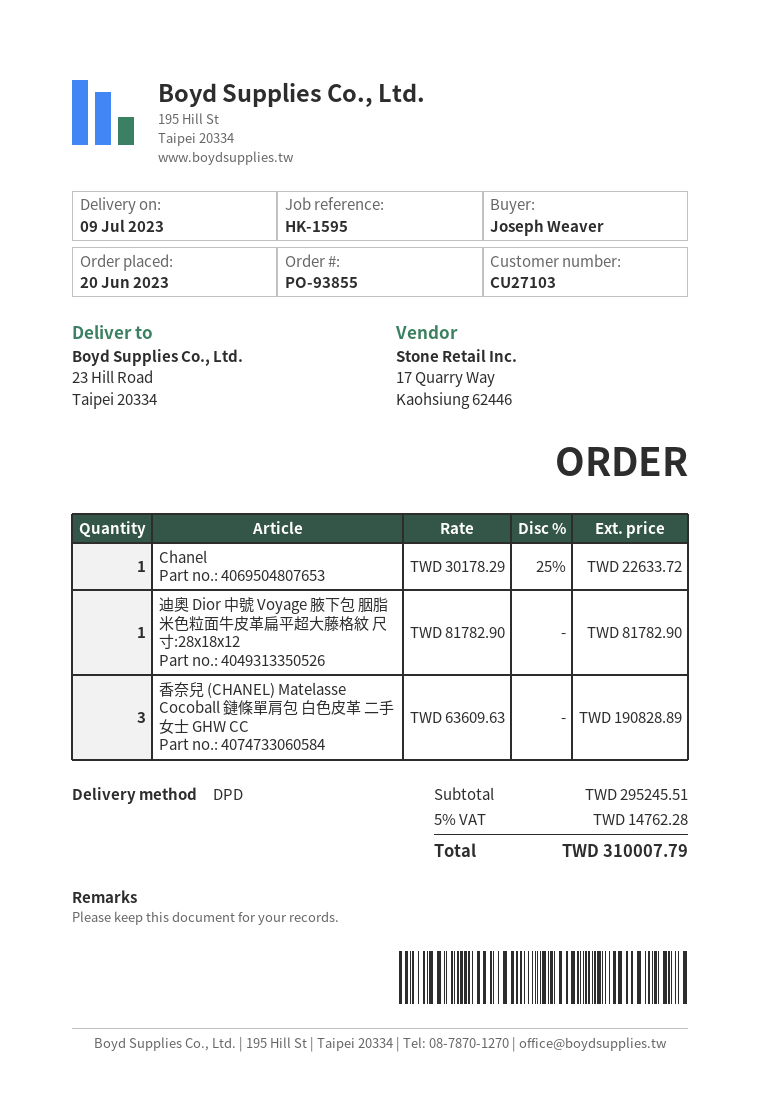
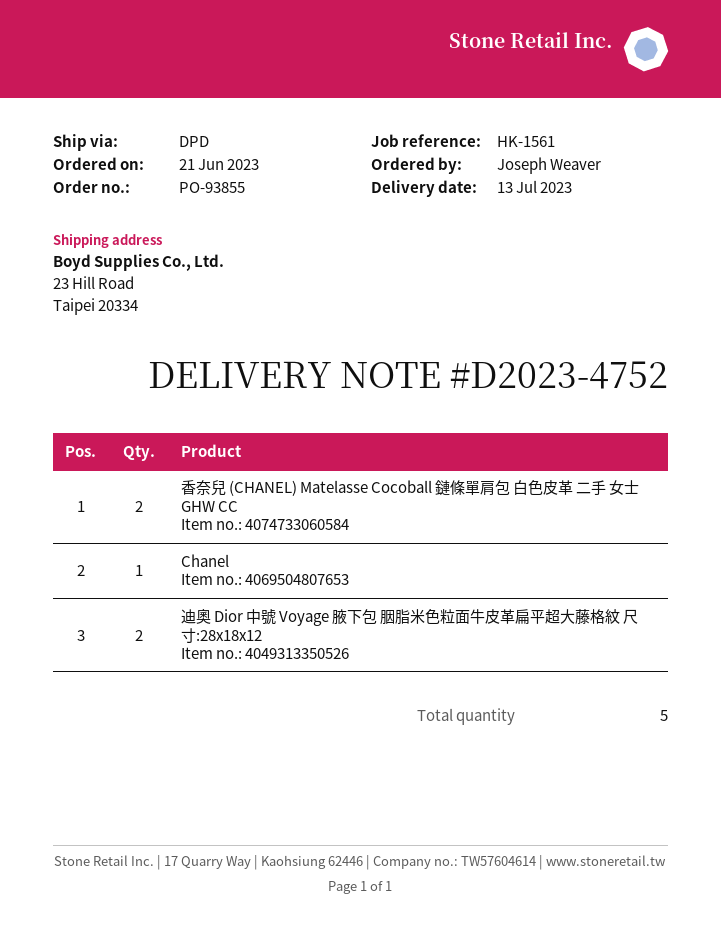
order date: 2023-06-20 -> 2023-06-21
delivery date: 2023-07-09 -> 2023-07-13
reference: HK-1595 -> HK-1561
迪奧 Dior 中號 Voyage 腋下包 胭脂米色粒面牛皮革扁平超大藤格紋 尺寸:28x18x12: 1 -> 2
香奈兒 (CHANEL) Matelasse Cocoball 鏈條單肩包 白色皮革 二手 女士 GHW CC: 3 -> 2

